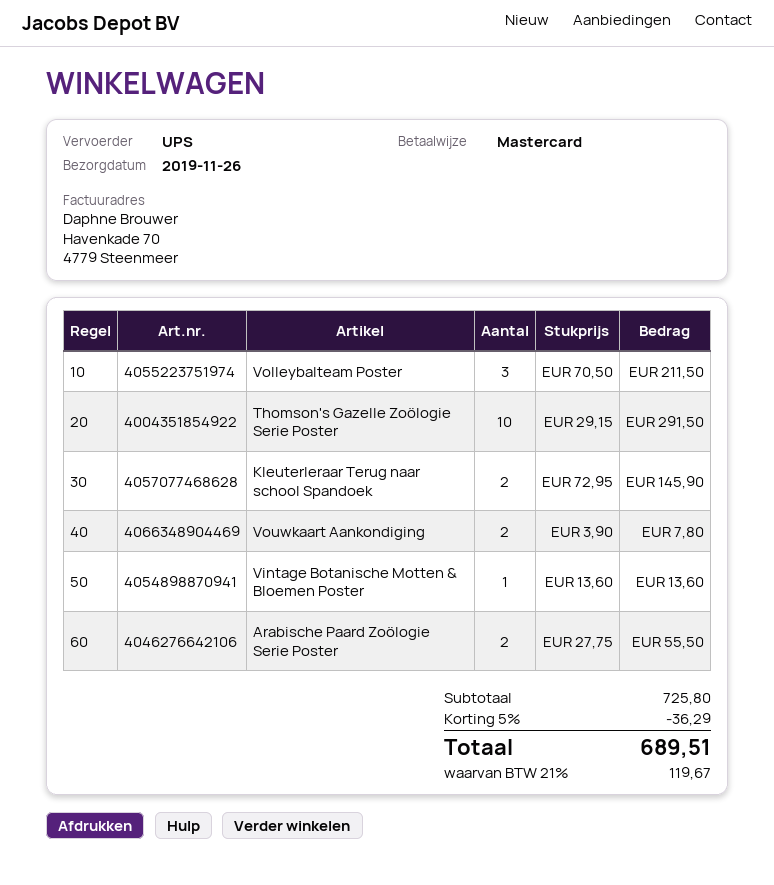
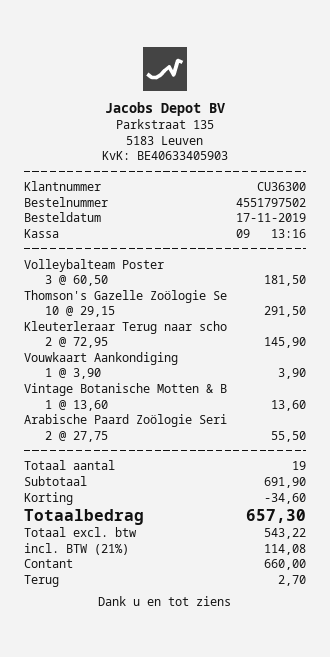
payment method: Mastercard -> cash
Volleybalteam Poster: 3 x 70.50 = 211.50 -> 3 x 60.50 = 181.50
Vouwkaart Aankondiging: 2 x 3.90 = 7.80 -> 1 x 3.90 = 3.90
subtotal: 725.80 -> 691.90
discount: 36.29 -> 34.60
tax: 21% = 119.67 -> 21% = 114.08
total: 689.51 -> 657.30

